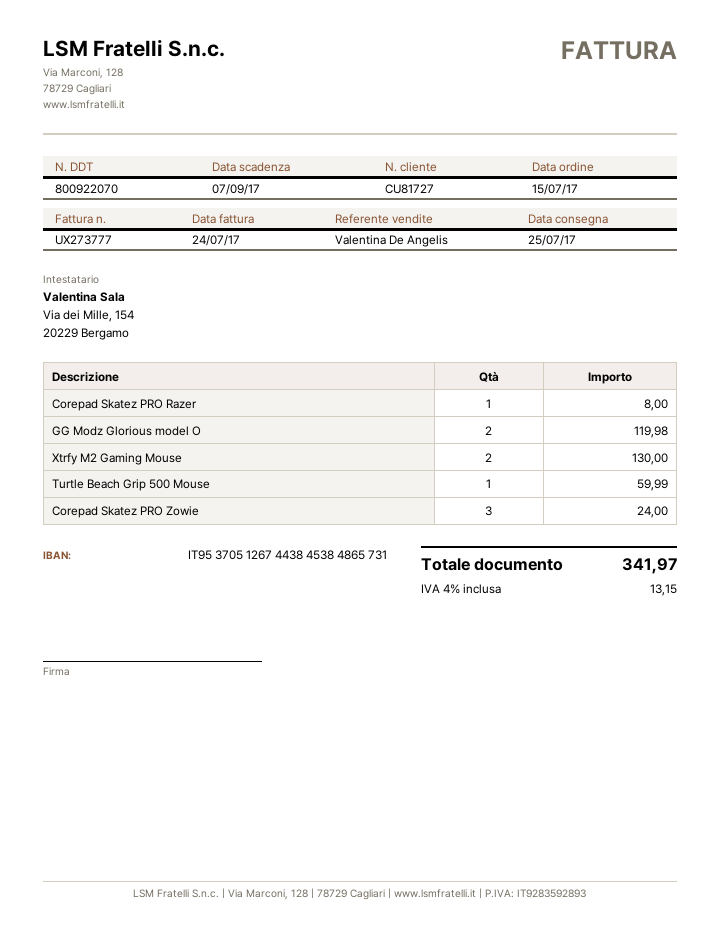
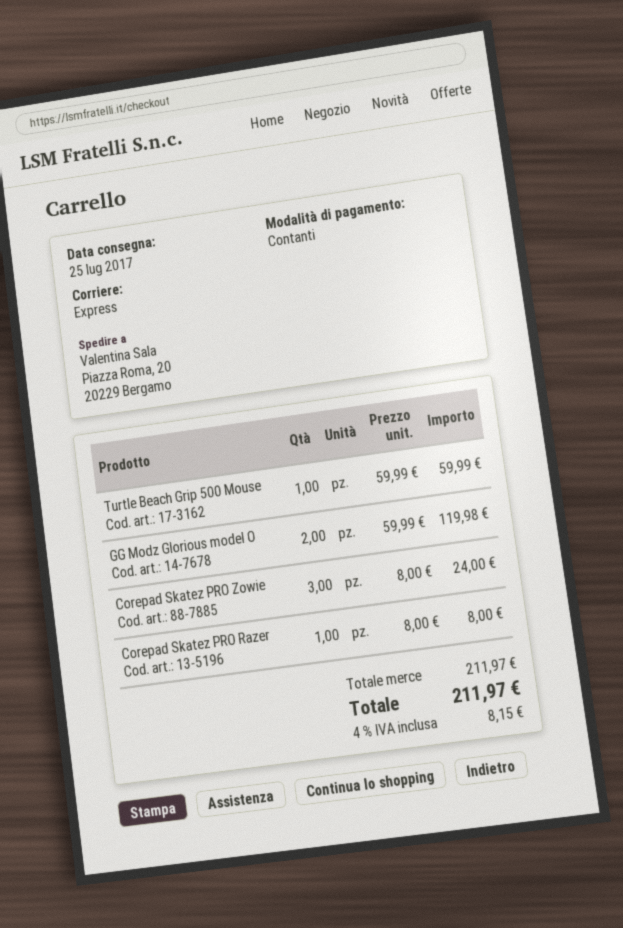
Xtrfy M2 Gaming Mouse: 2 for 130.00 -> none
tax: 4% = 13.15 -> 4% = 8.15
total: 341.97 -> 211.97

